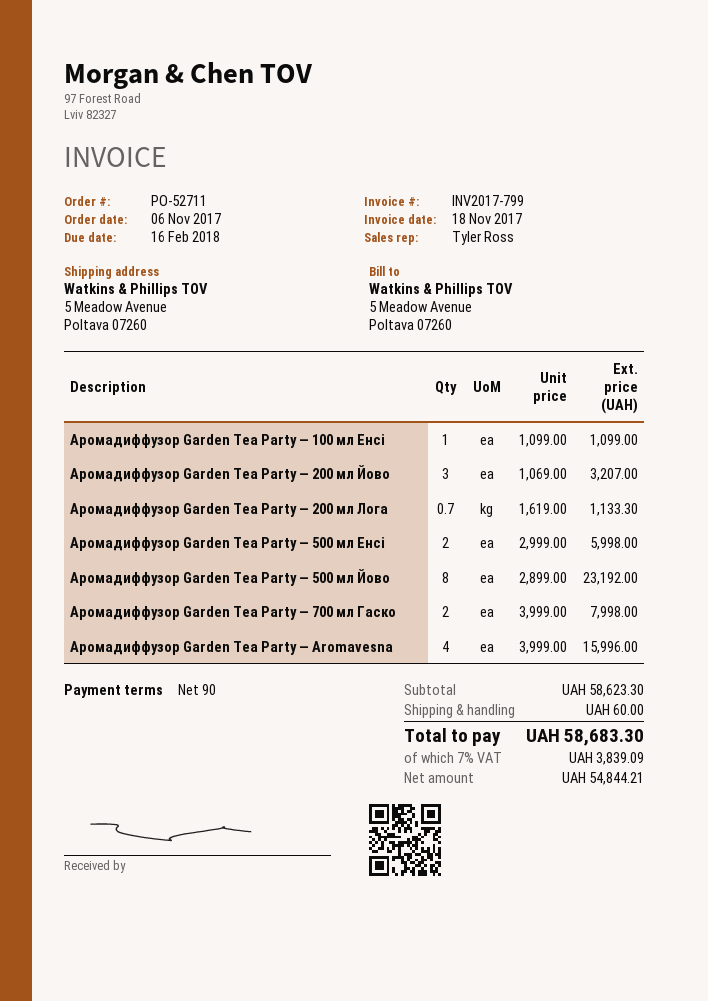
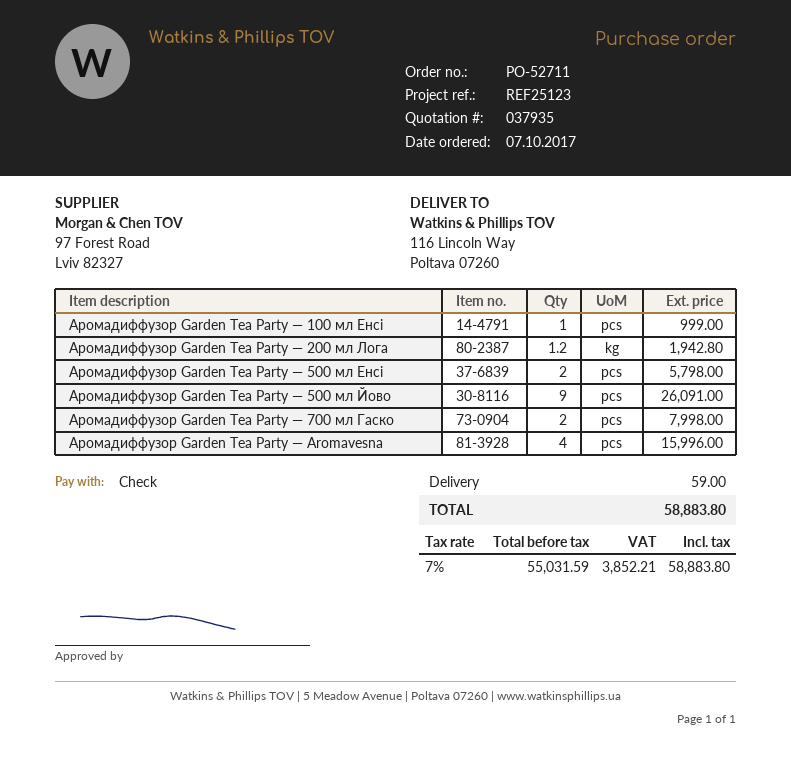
order date: 2017-11-06 -> 2017-10-07
ship to: 5 Meadow Avenue, Poltava 07260 -> 116 Lincoln Way, Poltava 07260
Аромадиффузор Garden Tea Party — 100 мл Енсі: 1 for 1099.00 -> 1 for 999.00
Аромадиффузор Garden Tea Party — 200 мл Йово: 3 for 3207.00 -> none
Аромадиффузор Garden Tea Party — 200 мл Лога: 0.7 for 1133.30 -> 1.2 for 1942.80
Аромадиффузор Garden Tea Party — 500 мл Енсі: 2 for 5998.00 -> 2 for 5798.00
Аромадиффузор Garden Tea Party — 500 мл Йово: 8 for 23192.00 -> 9 for 26091.00
shipping: 60.00 -> 59.00
net: 54844.21 -> 55031.59
tax: 7% = 3839.09 -> 7% = 3852.21
total: 58683.30 -> 58883.80

